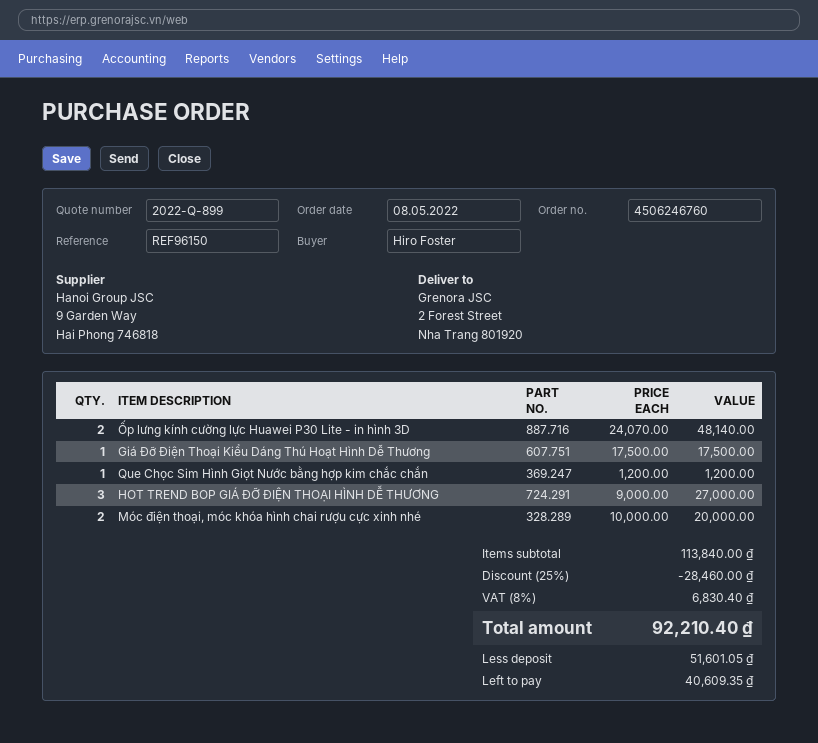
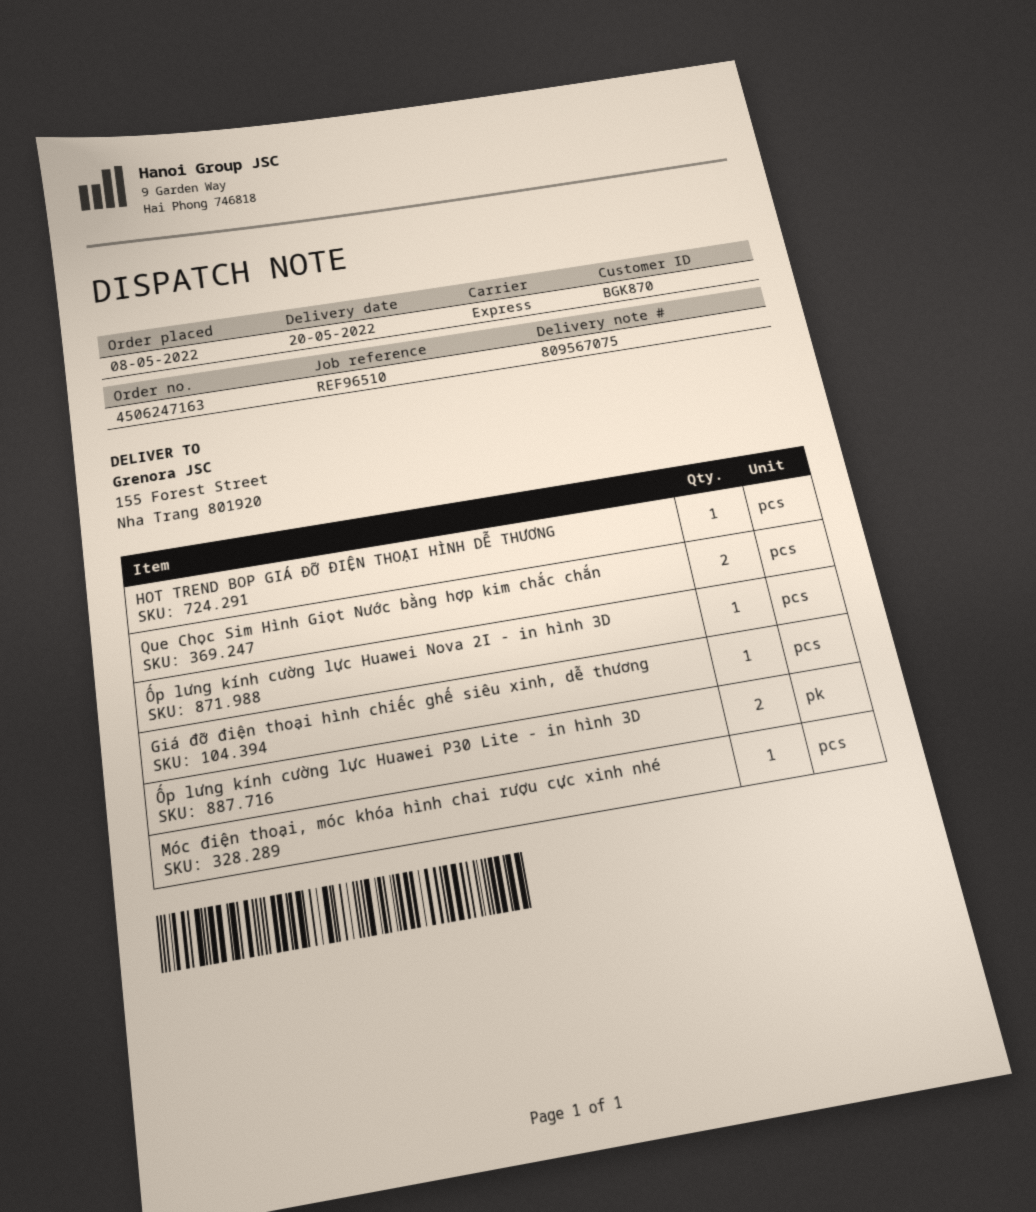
order number: 4506246760 -> 4506247163
reference: REF96150 -> REF96510
ship to: 2 Forest Street, Nha Trang 801920 -> 155 Forest Street, Nha Trang 801920
Giá Đỡ Điện Thoại Kiểu Dáng Thú Hoạt Hình Dễ Thương: 1 -> none
Que Chọc Sim Hình Giọt Nước bằng hợp kim chắc chắn: 1 -> 2
HOT TREND BOP GIÁ ĐỠ ĐIỆN THOẠI HÌNH DỄ THƯƠNG: 3 -> 1
Móc điện thoại, móc khóa hình chai rượu cực xinh nhé: 2 -> 1
Ốp lưng kính cường lực Huawei Nova 2I - in hình 3D: none -> 1
Giá đỡ điện thoại hình chiếc ghế siêu xinh, dễ thương: none -> 1

